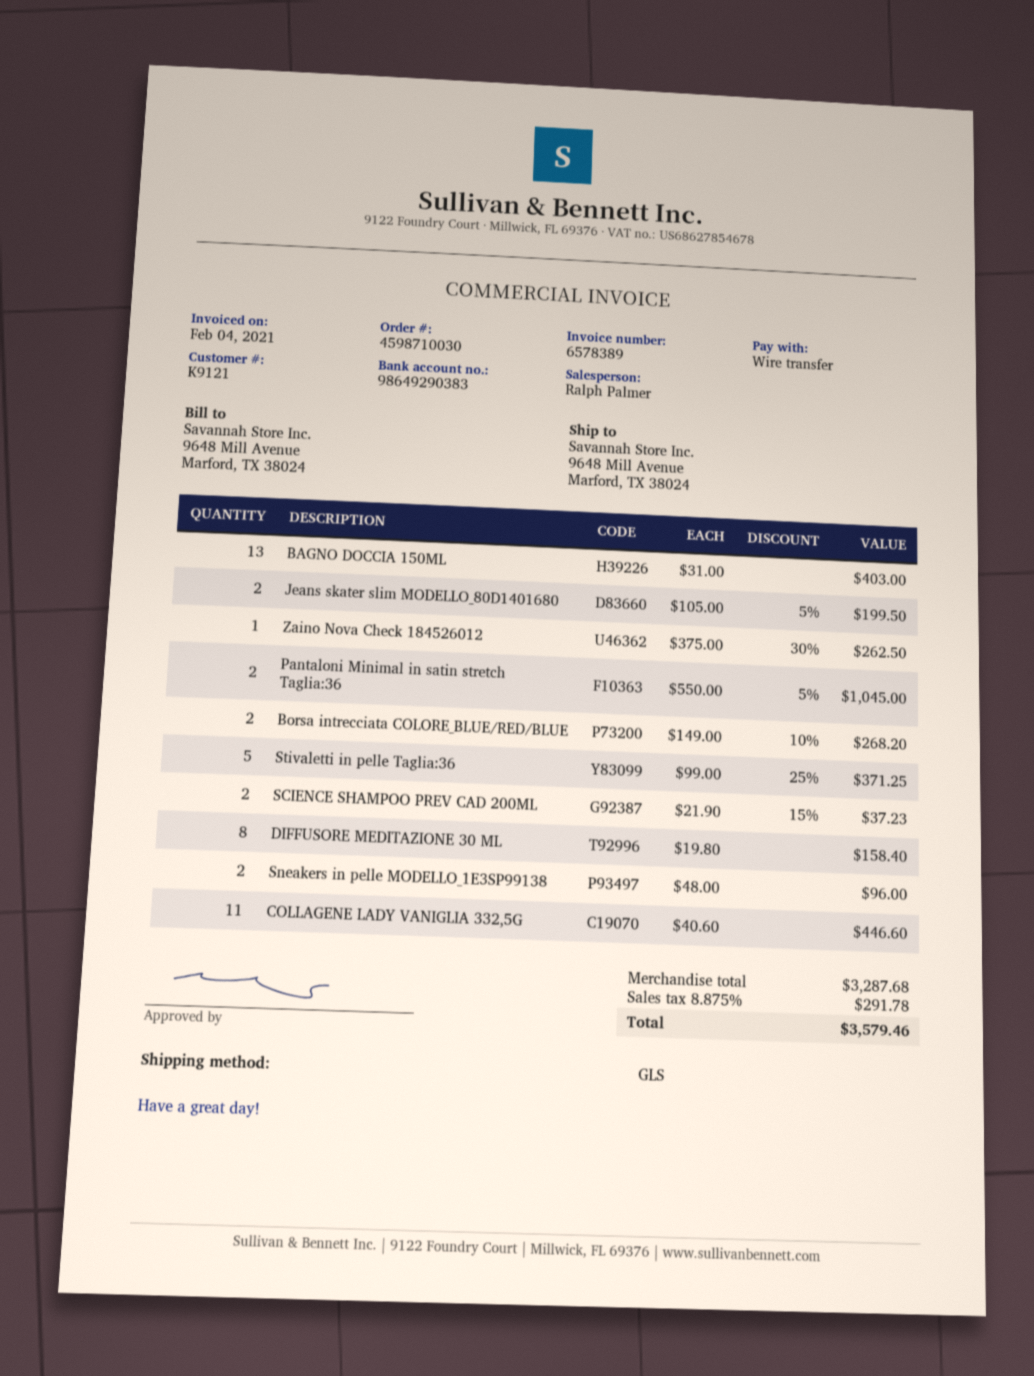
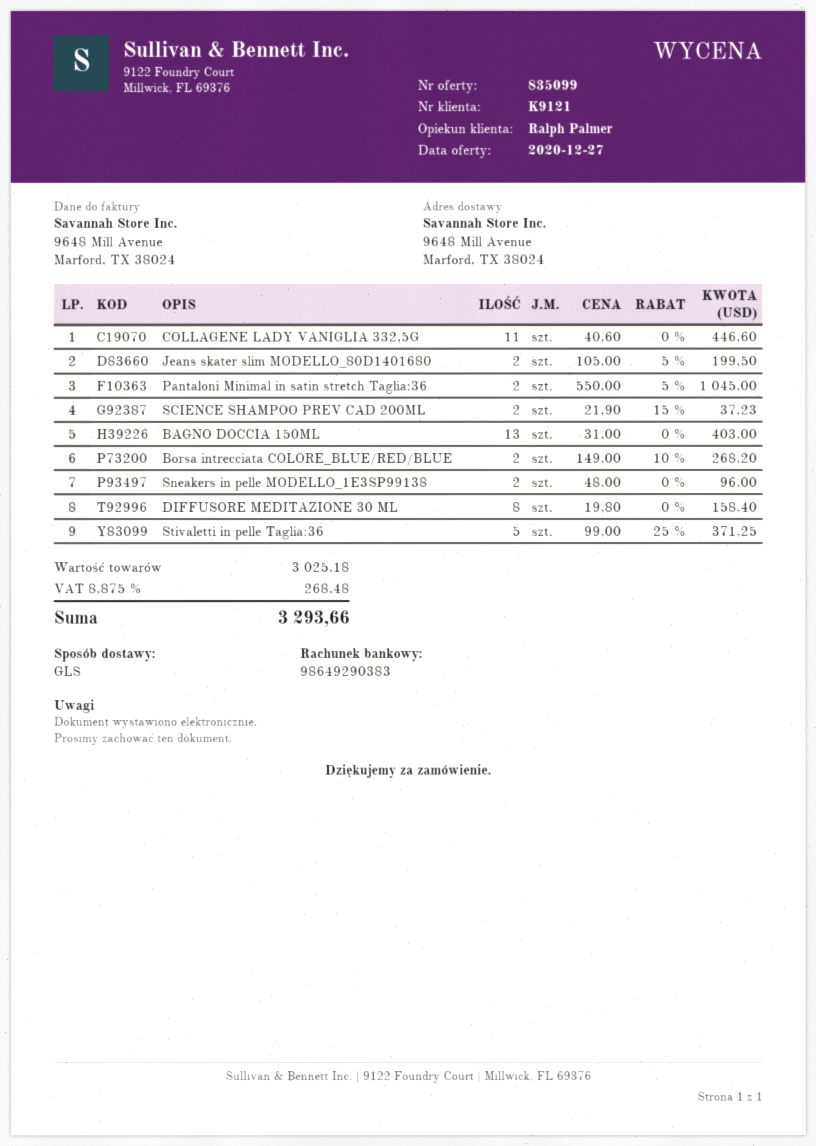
Zaino Nova Check 184526012: 1 x 375.00 - 30% = 262.50 -> none
subtotal: 3287.68 -> 3025.18
tax: 8.875% = 291.78 -> 8.875% = 268.48
total: 3579.46 -> 3293.66

